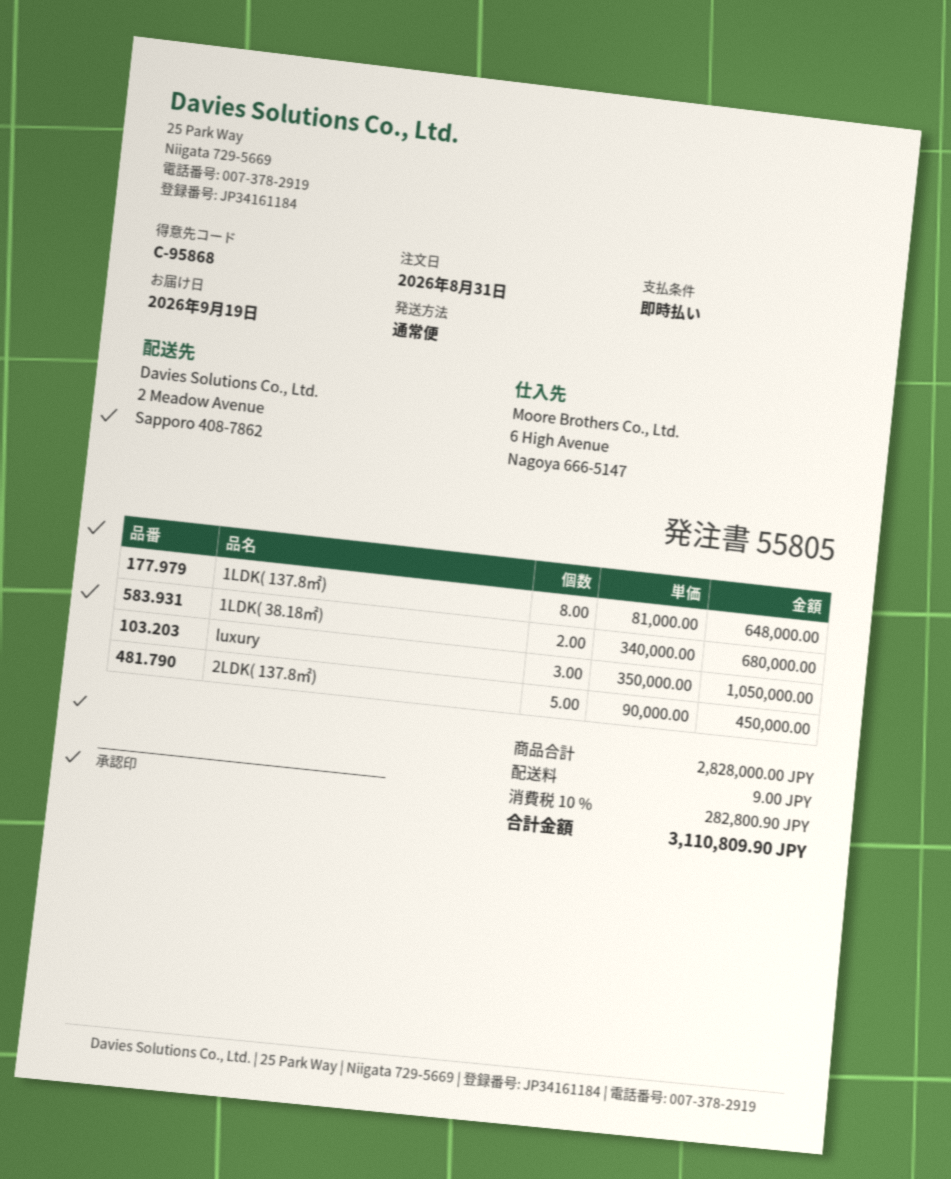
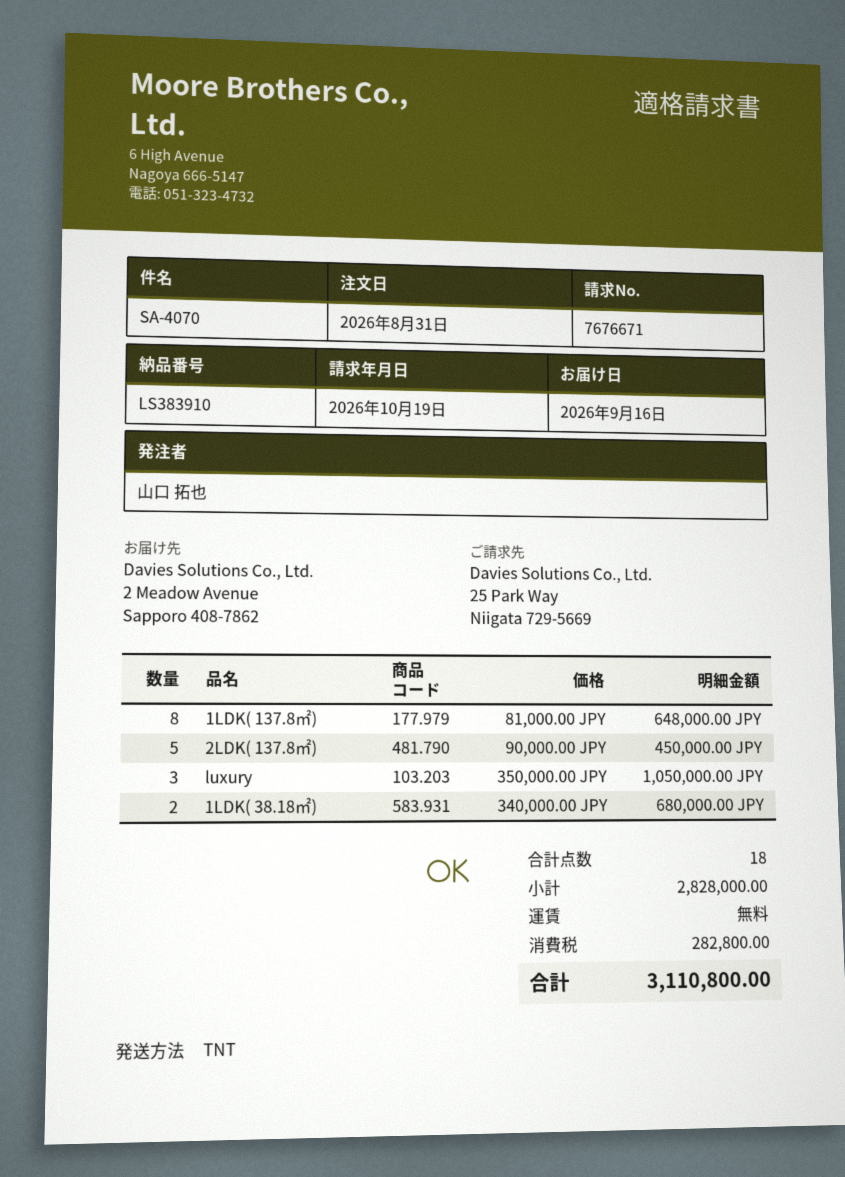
delivery date: 2026-09-19 -> 2026-09-16
shipping method: standard -> TNT
shipping: 9.00 -> 0.00
tax: 282800.90 -> 282800.00
total: 3110809.90 -> 3110800.00

